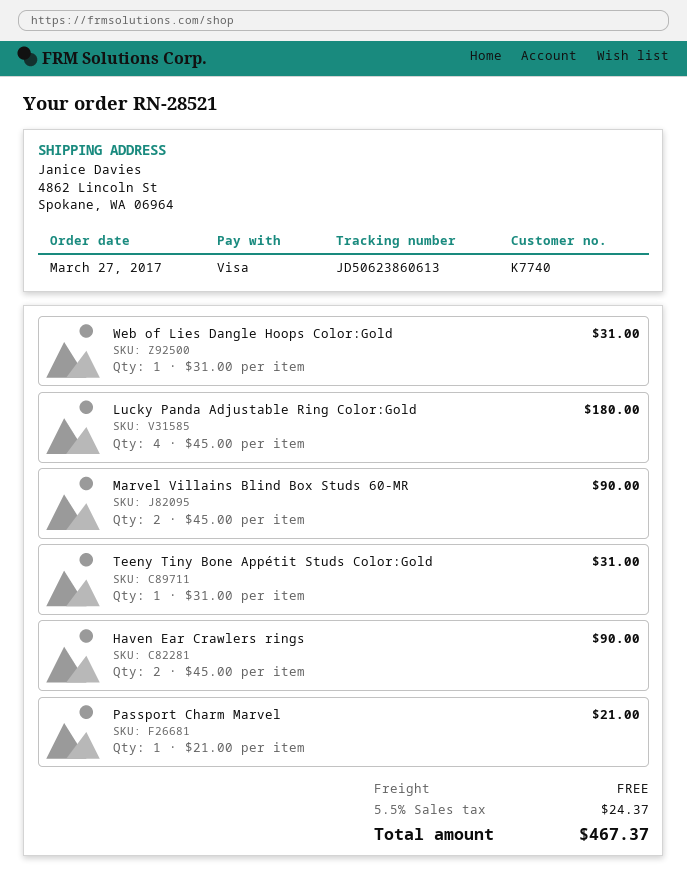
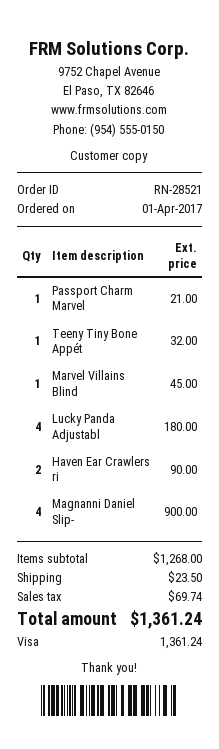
order date: 2017-03-27 -> 2017-04-01
Web of Lies Dangle Hoops Color:Gold: 1 for 31.00 -> none
Marvel Villains Blind Box Studs 60-MR: 2 for 90.00 -> 1 for 45.00
Teeny Tiny Bone Appétit Studs Color:Gold: 1 for 31.00 -> 1 for 32.00
Magnanni Daniel Slip-: none -> 4 for 900.00
shipping: 0.00 -> 23.50
tax: 24.37 -> 69.74
total: 467.37 -> 1361.24

